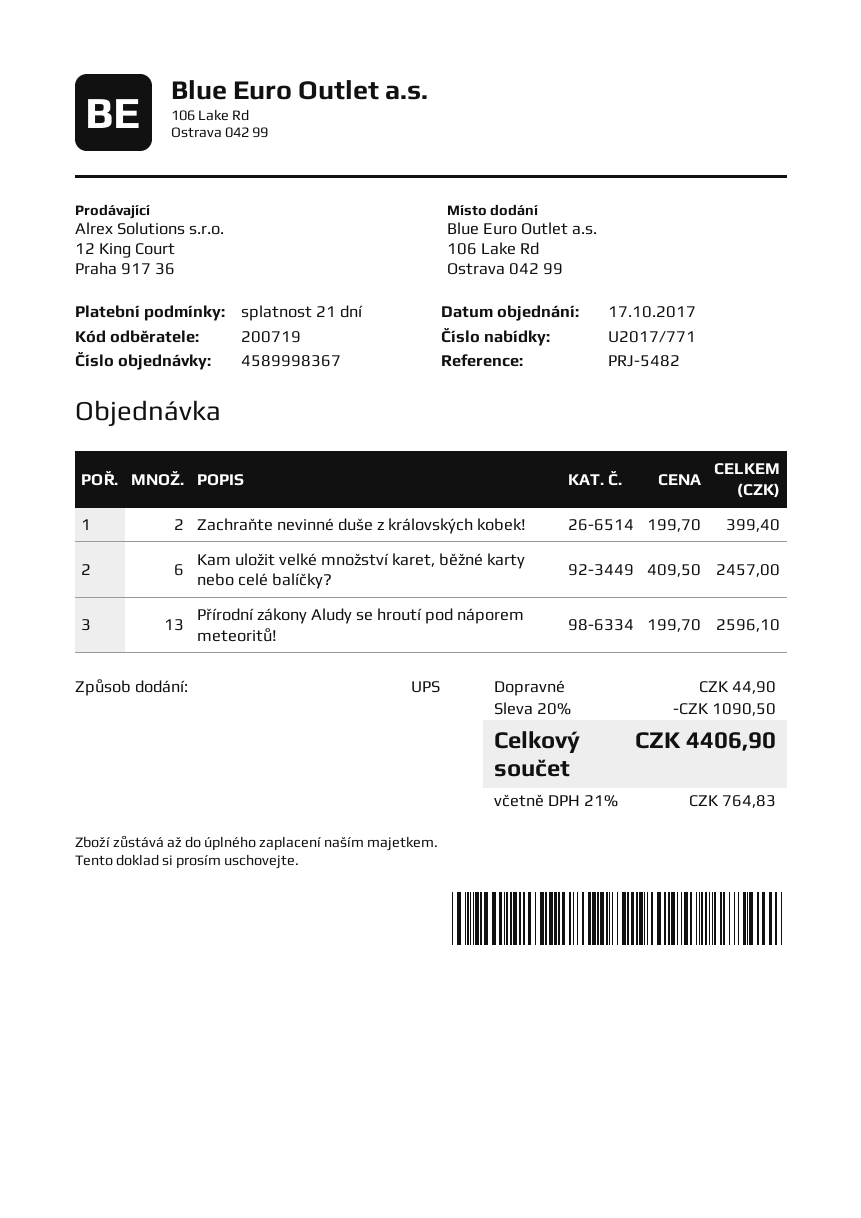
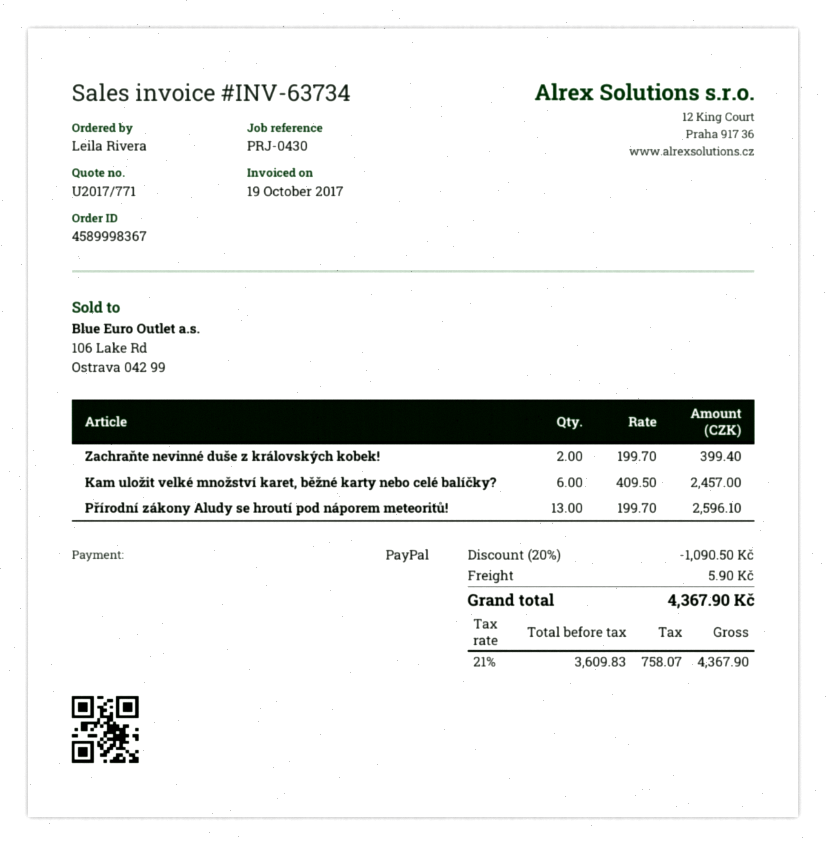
reference: PRJ-5482 -> PRJ-0430
shipping: 44.90 -> 5.90
tax: 21% = 764.83 -> 21% = 758.07
total: 4406.90 -> 4367.90

